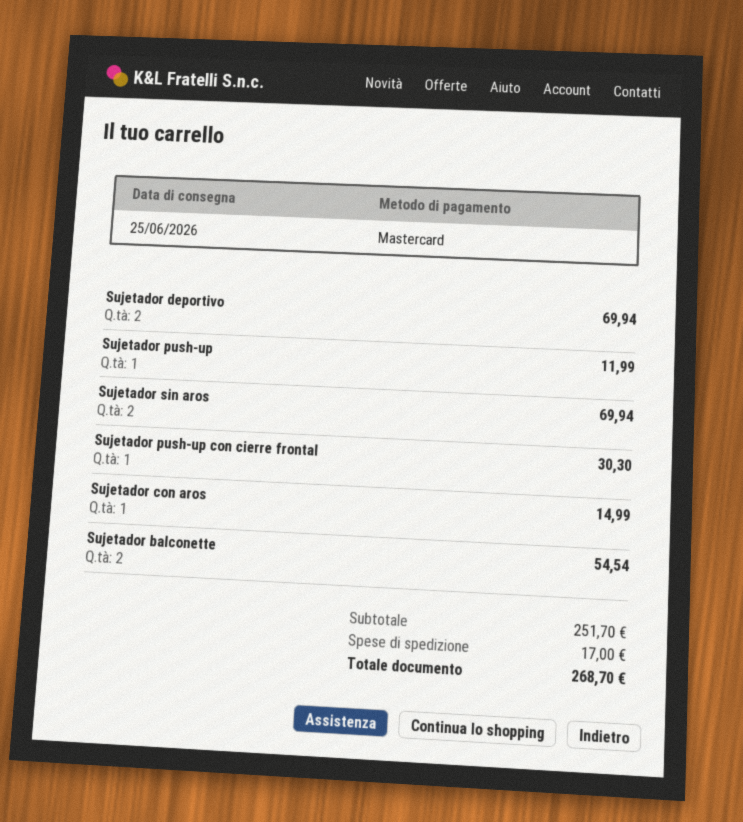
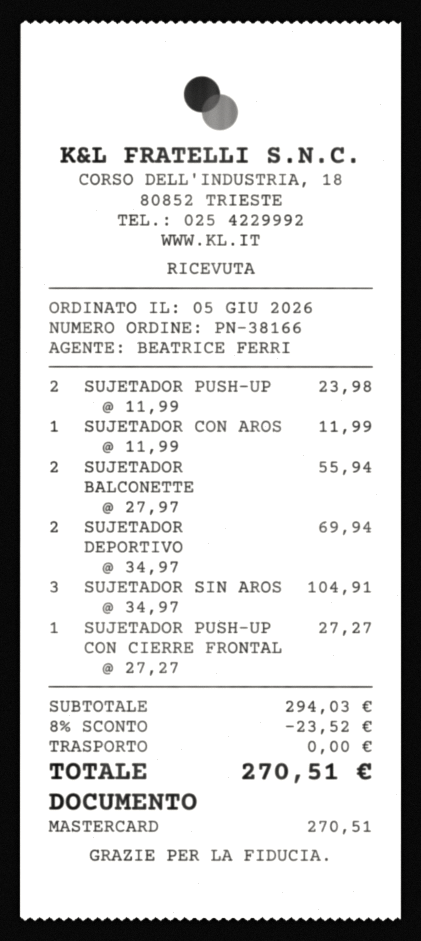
Sujetador push-up: 1 for 11.99 -> 2 for 23.98
Sujetador sin aros: 2 for 69.94 -> 3 for 104.91
Sujetador push-up con cierre frontal: 1 for 30.30 -> 1 for 27.27
Sujetador con aros: 1 for 14.99 -> 1 for 11.99
Sujetador balconette: 2 for 54.54 -> 2 for 55.94
subtotal: 251.70 -> 294.03
discount: none -> 8% = 23.52
shipping: 17.00 -> 0.00
total: 268.70 -> 270.51

